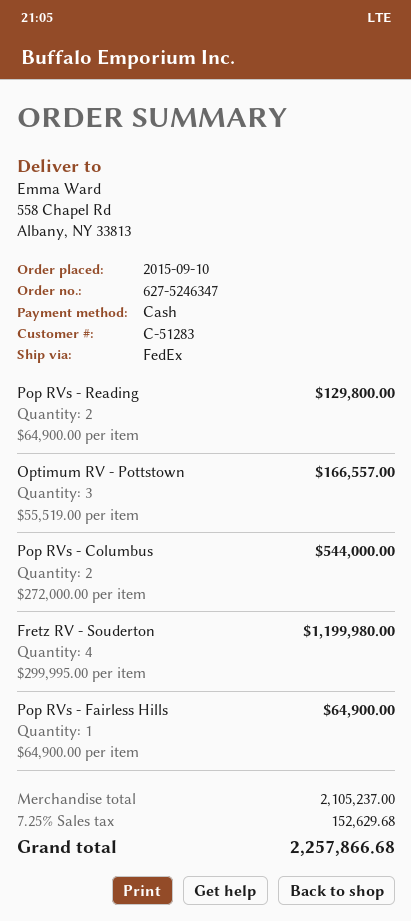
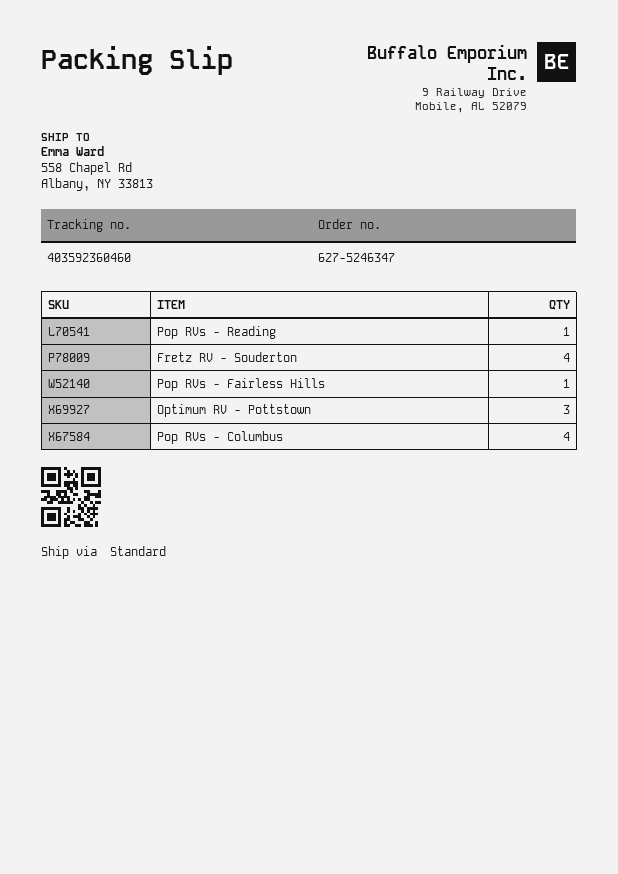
shipping method: FedEx -> standard
Pop RVs - Reading: 2 -> 1
Pop RVs - Columbus: 2 -> 4

